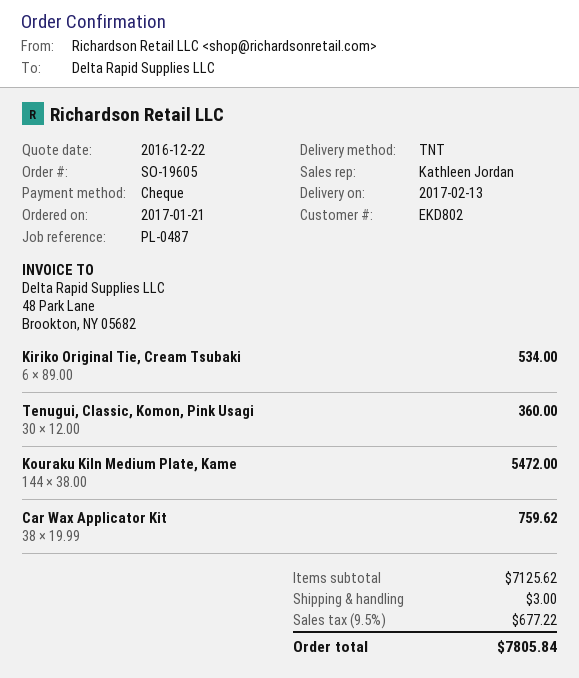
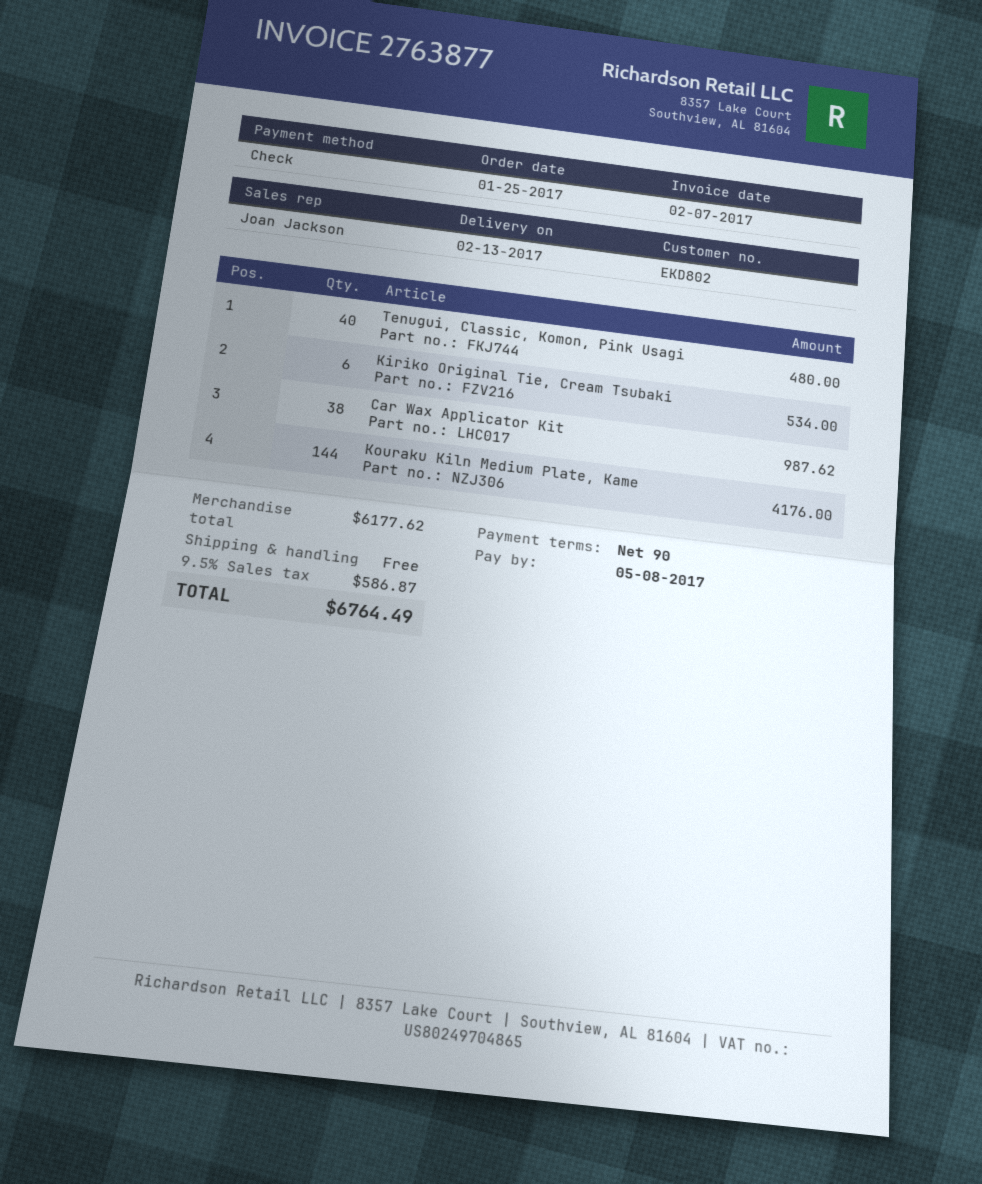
order date: 2017-01-21 -> 2017-01-25
sales rep: Kathleen Jordan -> Joan Jackson
Tenugui, Classic, Komon, Pink Usagi: 30 for 360.00 -> 40 for 480.00
Kouraku Kiln Medium Plate, Kame: 144 for 5472.00 -> 144 for 4176.00
Car Wax Applicator Kit: 38 for 759.62 -> 38 for 987.62
subtotal: 7125.62 -> 6177.62
shipping: 3.00 -> 0.00
tax: 9.5% = 677.22 -> 9.5% = 586.87
total: 7805.84 -> 6764.49

